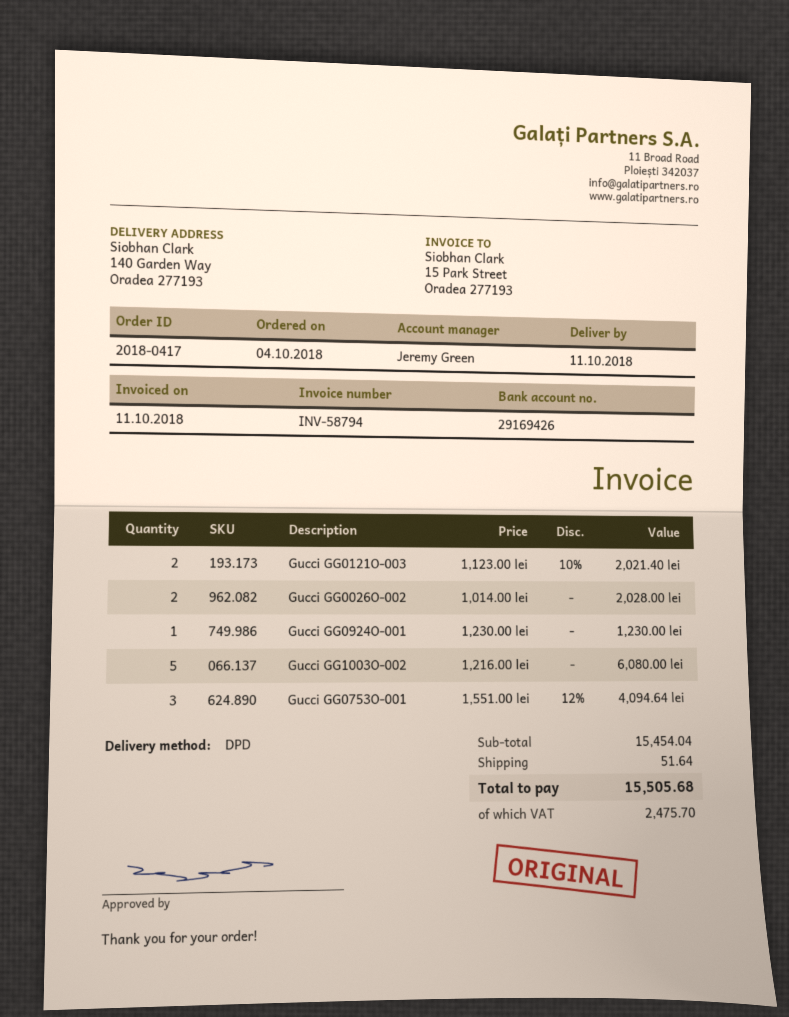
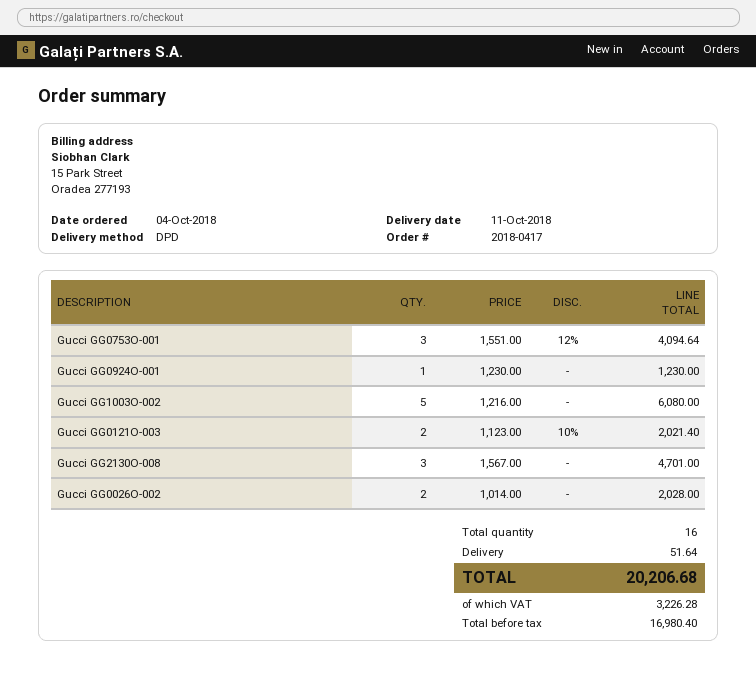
Gucci GG2130O-008: none -> 3 x 1567.00 = 4701.00
tax: 2475.70 -> 3226.28
total: 15505.68 -> 20206.68

